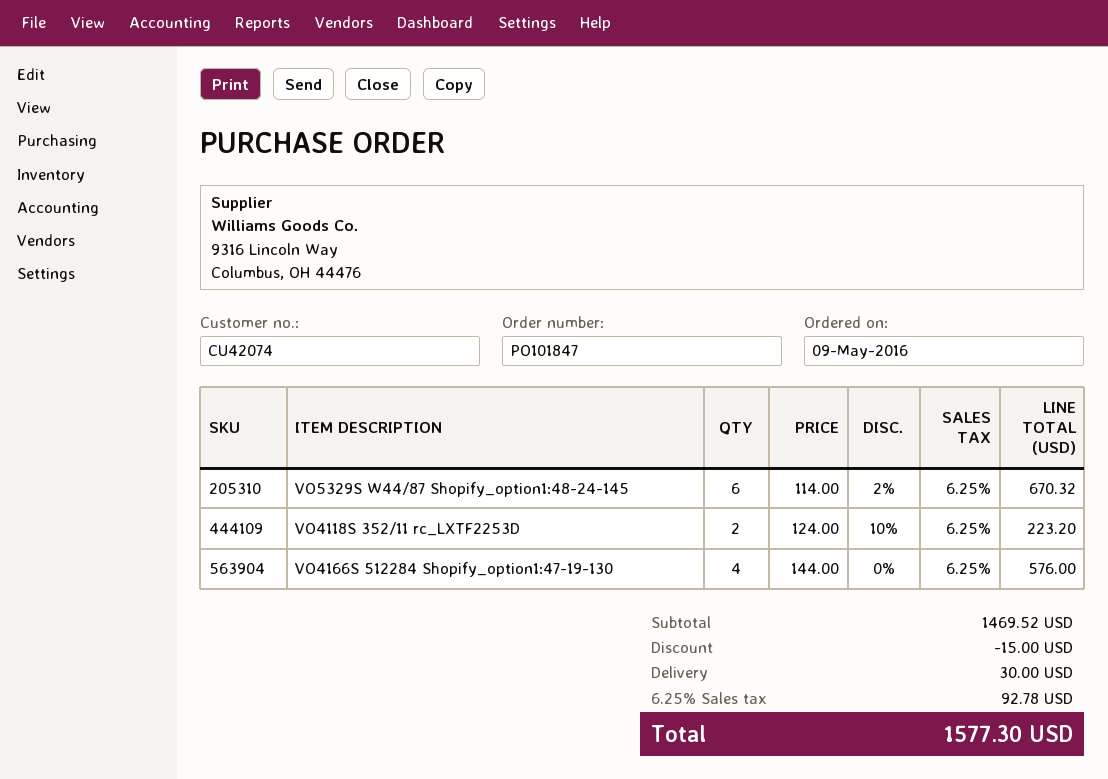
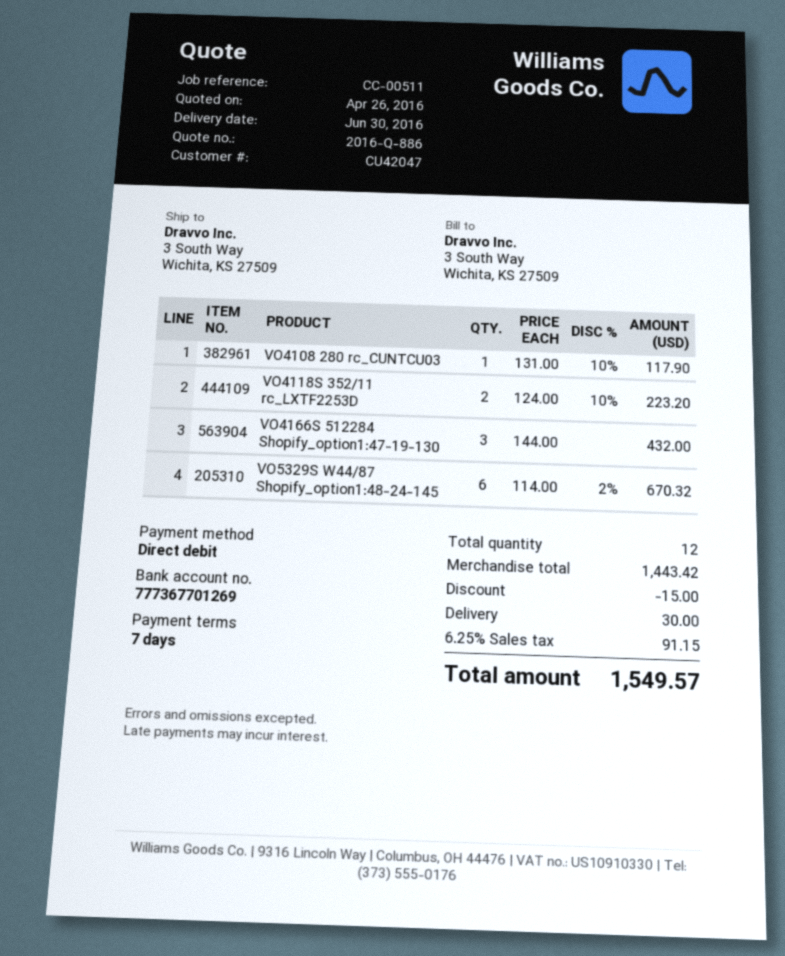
customer number: CU42074 -> CU42047
VO4166S 512284 Shopify_option1:47-19-130: 4 x 144.00 = 576.00 -> 3 x 144.00 = 432.00
VO4108 280 rc_CUNTCU03: none -> 1 x 131.00 - 10% = 117.90
subtotal: 1469.52 -> 1443.42
tax: 6.25% = 92.78 -> 6.25% = 91.15
total: 1577.30 -> 1549.57

